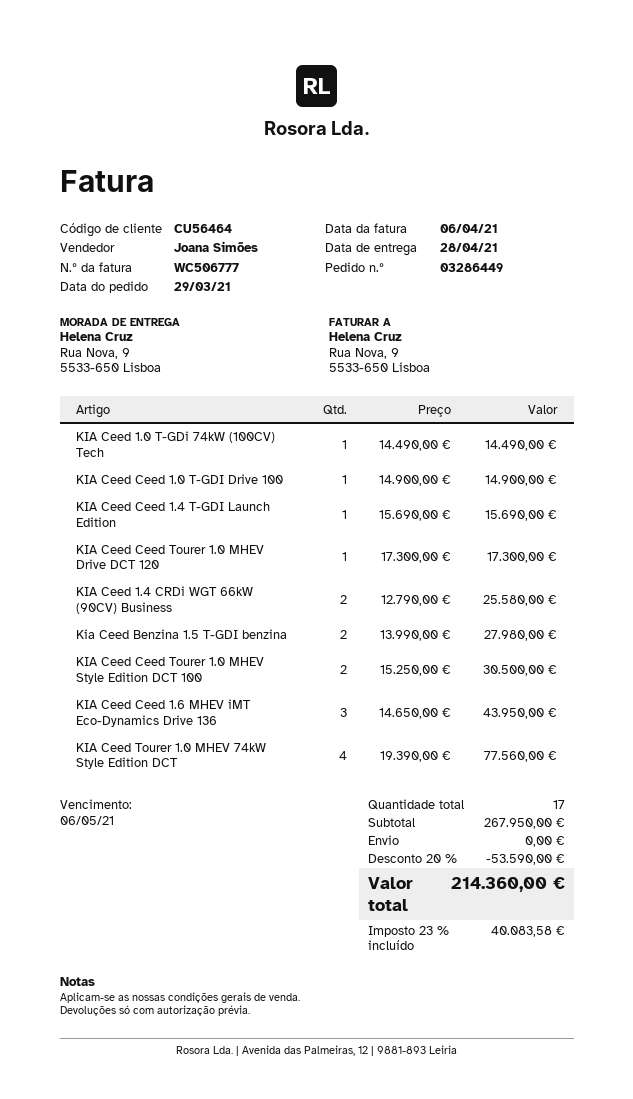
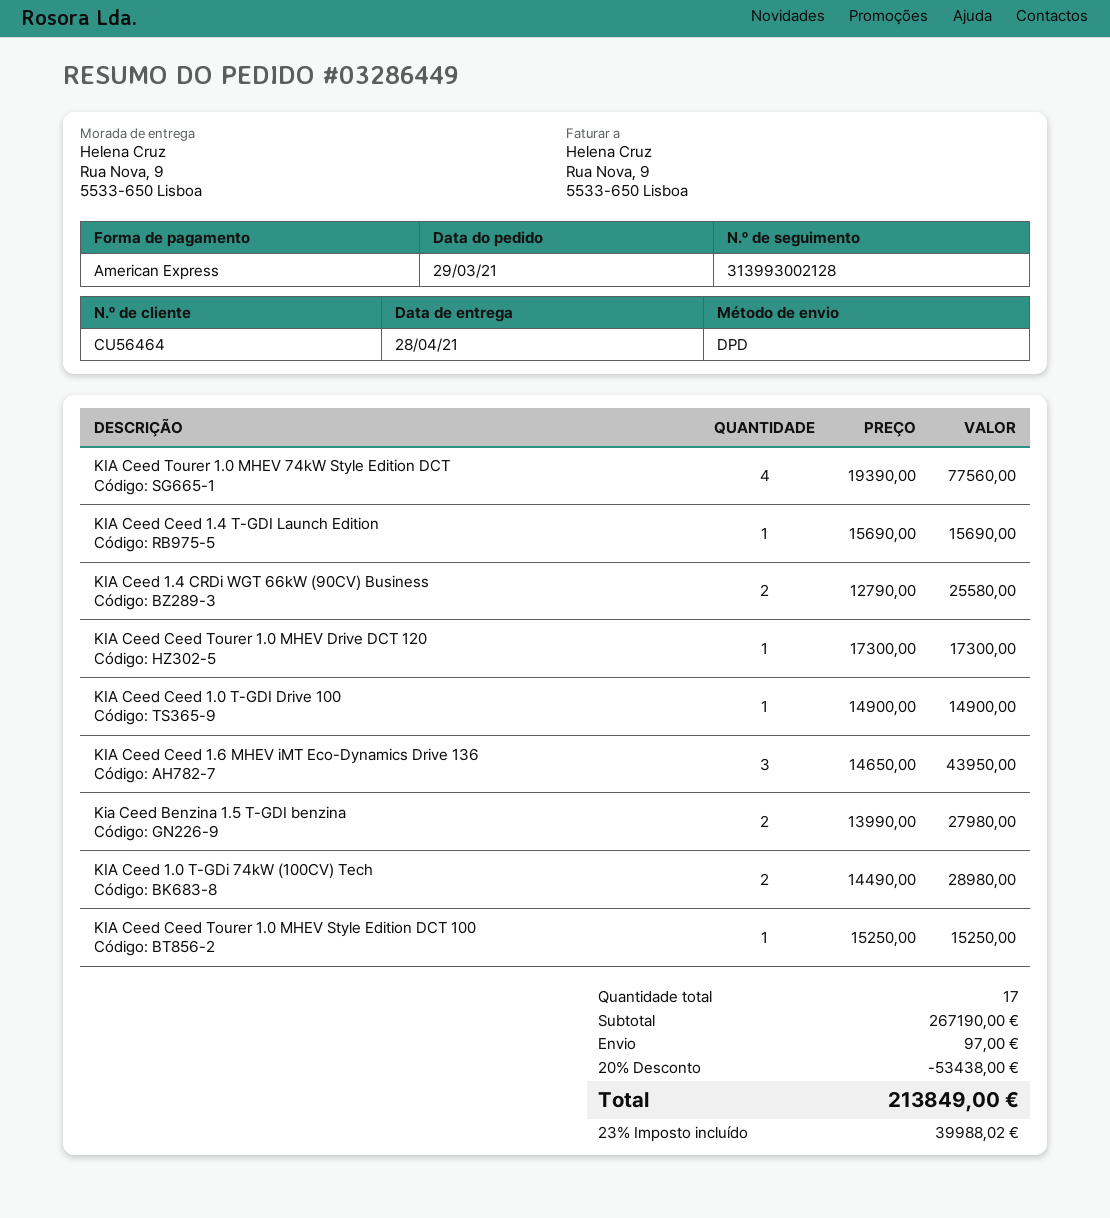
KIA Ceed 1.0 T-GDi 74kW (100CV) Tech: 1 x 14490.00 = 14490.00 -> 2 x 14490.00 = 28980.00
KIA Ceed Ceed Tourer 1.0 MHEV Style Edition DCT 100: 2 x 15250.00 = 30500.00 -> 1 x 15250.00 = 15250.00
subtotal: 267950.00 -> 267190.00
discount: 20% = 53590.00 -> 20% = 53438.00
shipping: 0.00 -> 97.00
tax: 23% = 40083.58 -> 23% = 39988.02
total: 214360.00 -> 213849.00

